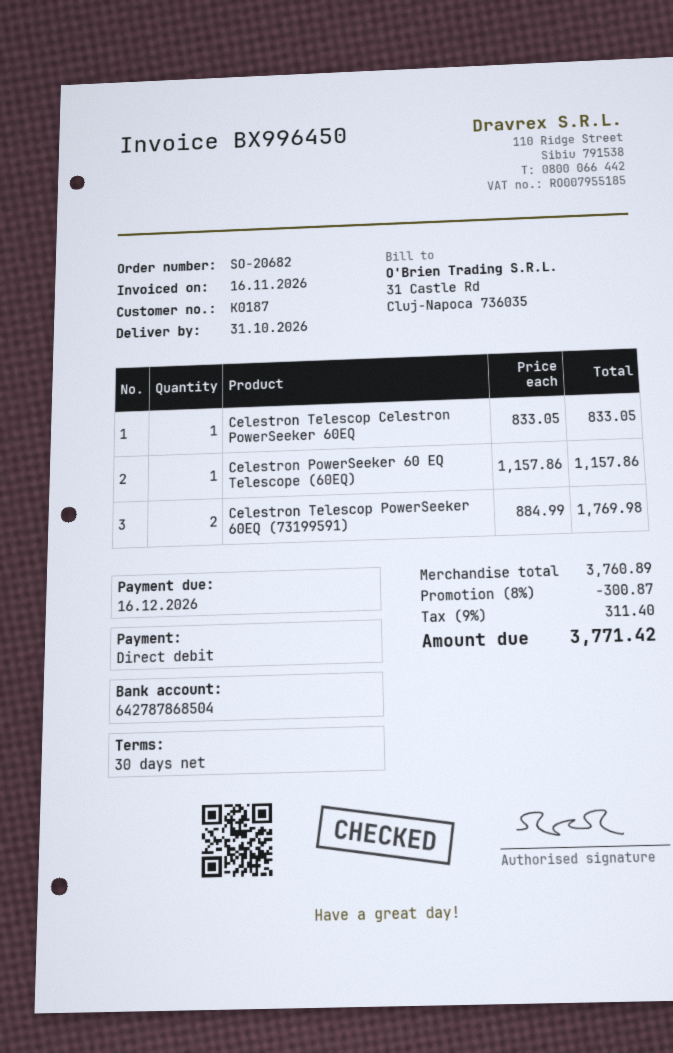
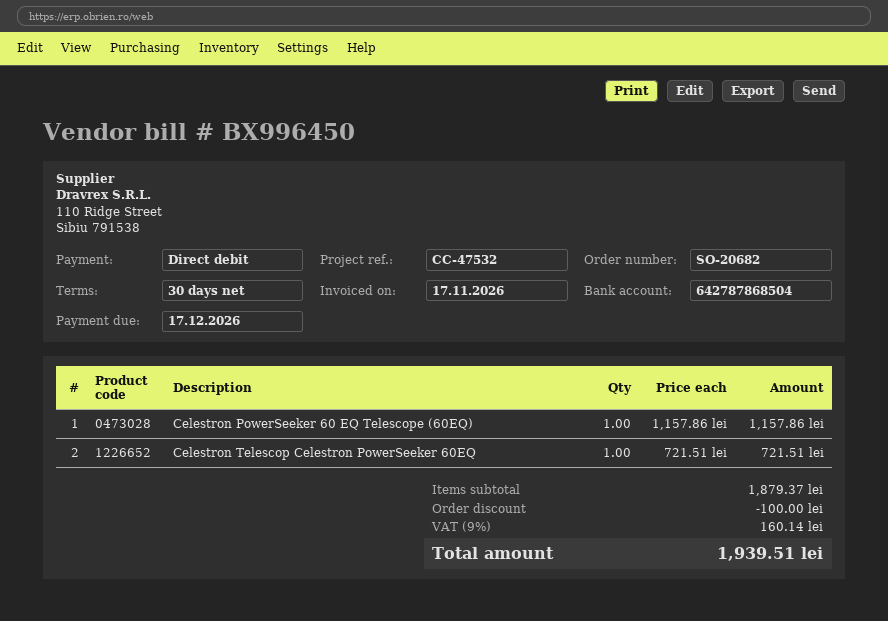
invoice date: 2026-11-16 -> 2026-11-17
due date: 2026-12-16 -> 2026-12-17
Celestron Telescop Celestron PowerSeeker 60EQ: 1 x 833.05 = 833.05 -> 1 x 721.51 = 721.51
Celestron Telescop PowerSeeker 60EQ (73199591): 2 x 884.99 = 1769.98 -> none
subtotal: 3760.89 -> 1879.37
discount: 300.87 -> 100.00
tax: 9% = 311.40 -> 9% = 160.14
total: 3771.42 -> 1939.51

